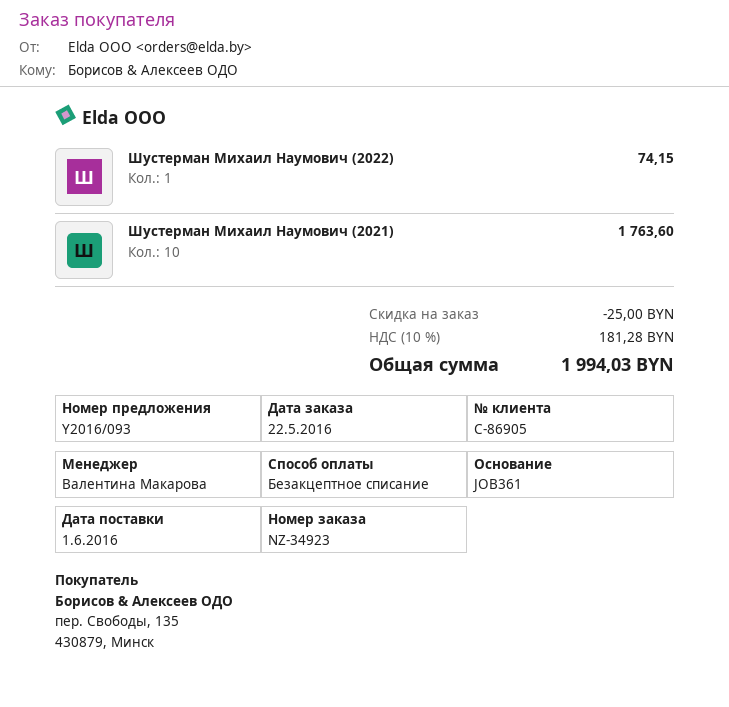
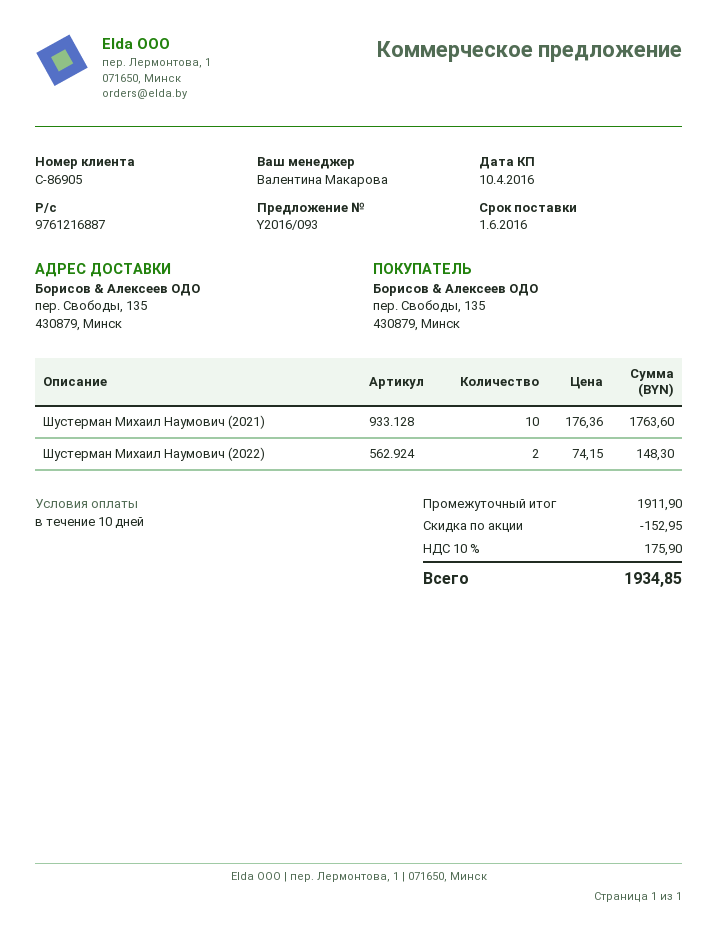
Шустерман Михаил Наумович (2022): 1 for 74.15 -> 2 for 148.30
discount: 25.00 -> 152.95
tax: 10% = 181.28 -> 10% = 175.90
total: 1994.03 -> 1934.85

